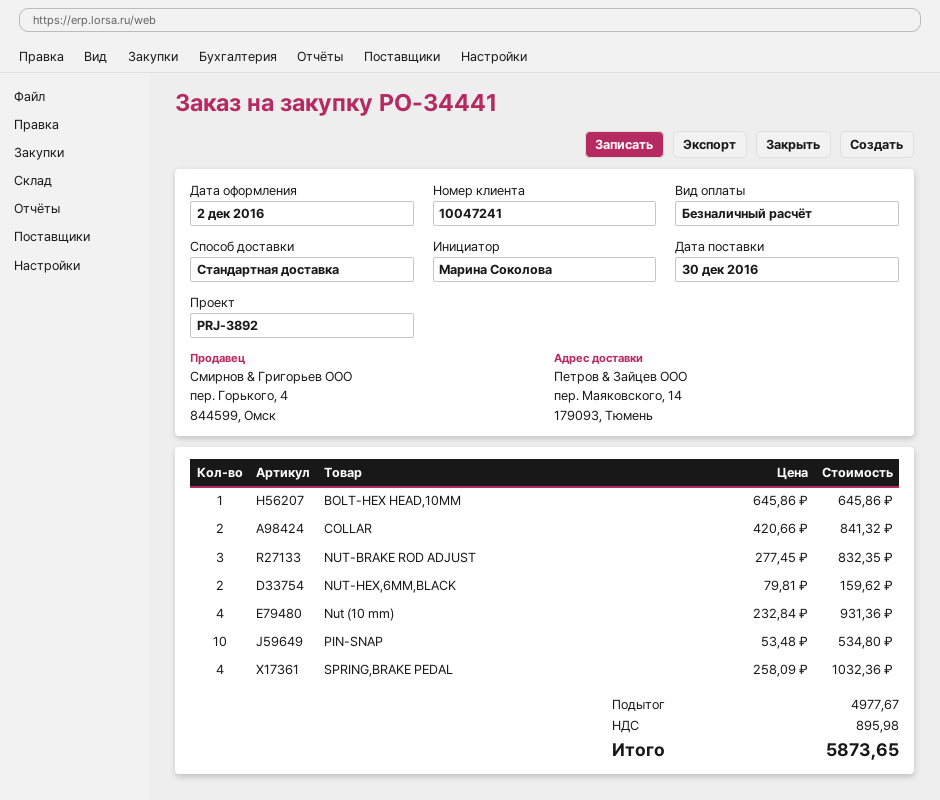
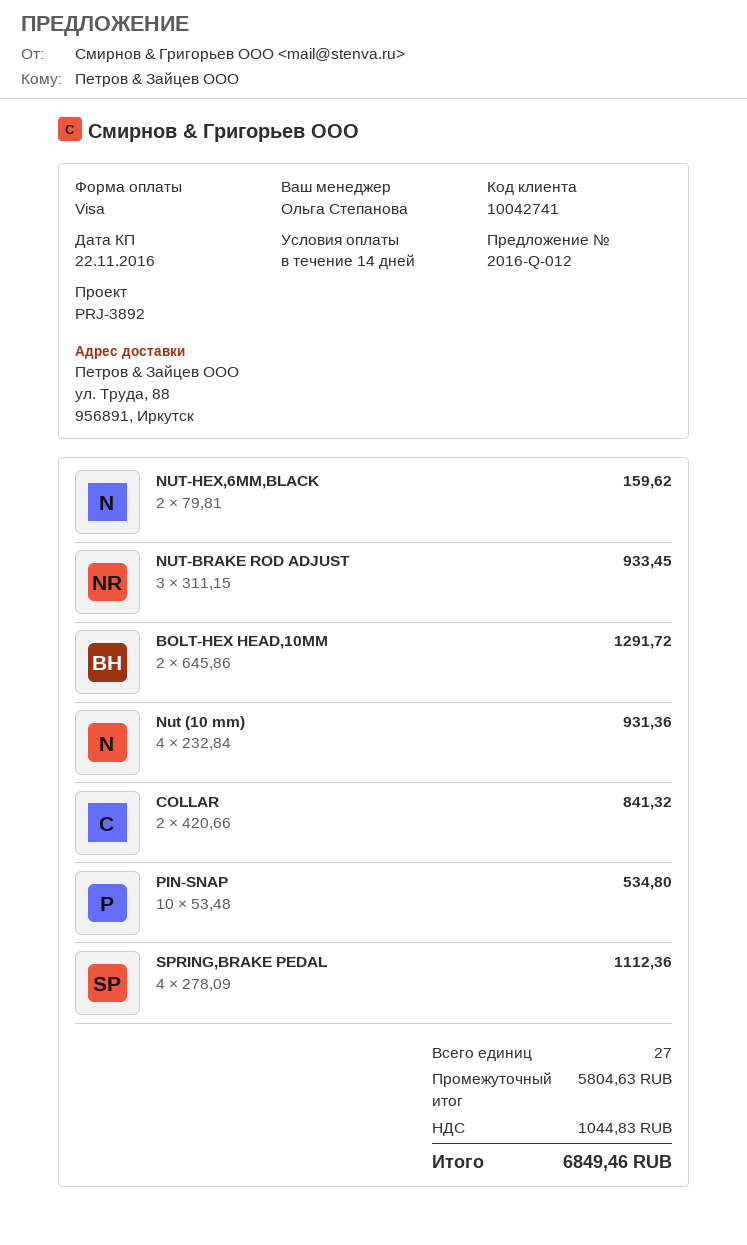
customer number: 10047241 -> 10042741
payment method: bank transfer -> Visa
ship to: пер. Маяковского, 14, 179093, Тюмень -> ул. Труда, 88, 956891, Иркутск
BOLT-HEX HEAD,10MM: 1 x 645.86 = 645.86 -> 2 x 645.86 = 1291.72
NUT-BRAKE ROD ADJUST: 3 x 277.45 = 832.35 -> 3 x 311.15 = 933.45
SPRING,BRAKE PEDAL: 4 x 258.09 = 1032.36 -> 4 x 278.09 = 1112.36
subtotal: 4977.67 -> 5804.63
tax: 895.98 -> 1044.83
total: 5873.65 -> 6849.46

